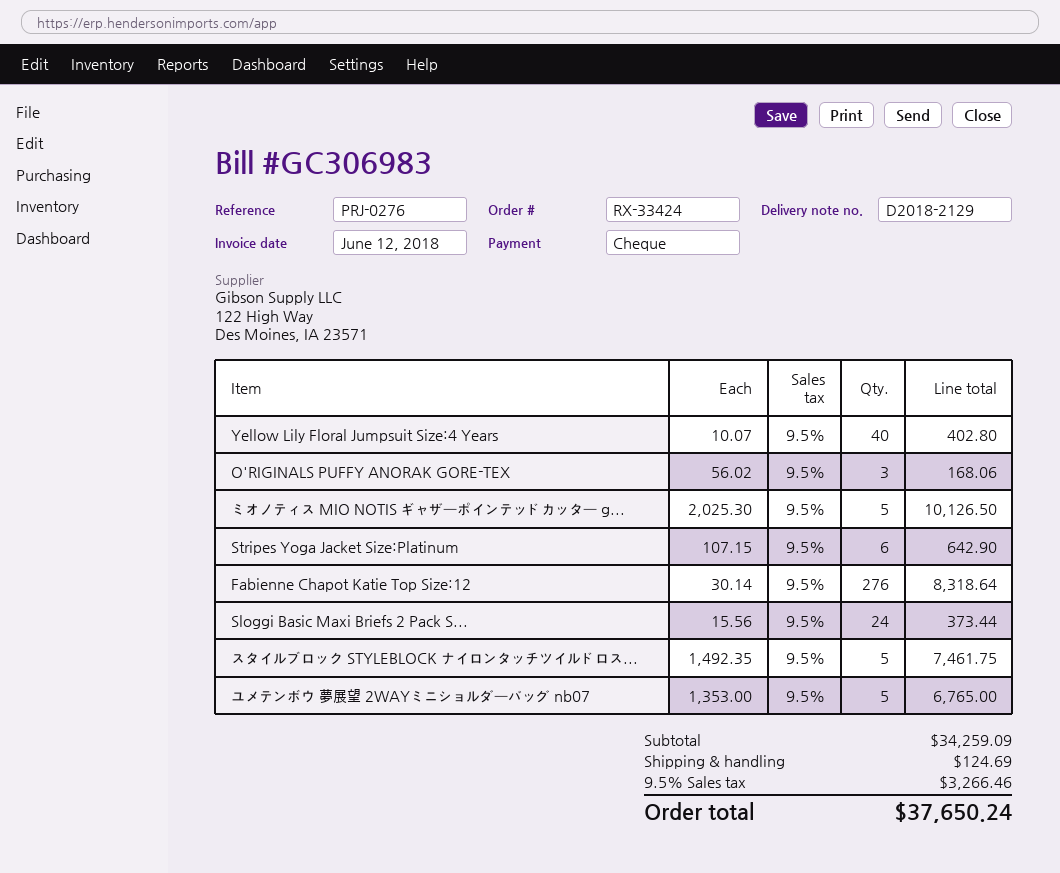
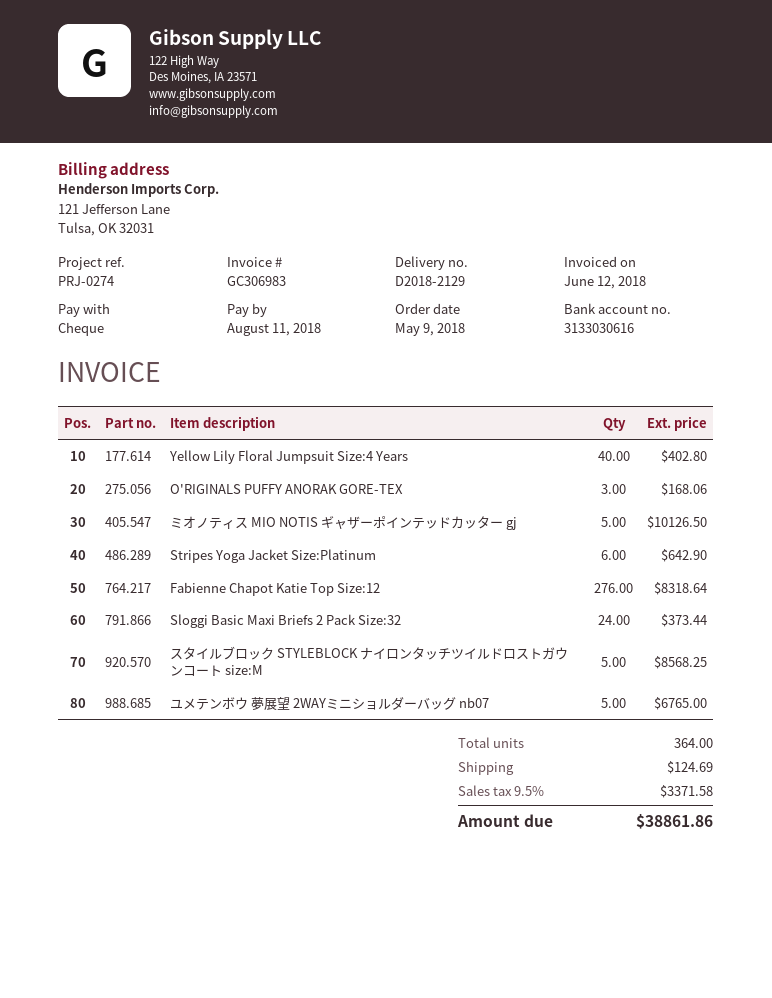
reference: PRJ-0276 -> PRJ-0274
スタイルブロック STYLEBLOCK ナイロンタッチツイルドロス...: 5 for 7461.75 -> 5 for 8568.25
tax: 9.5% = 3266.46 -> 9.5% = 3371.58
total: 37650.24 -> 38861.86

